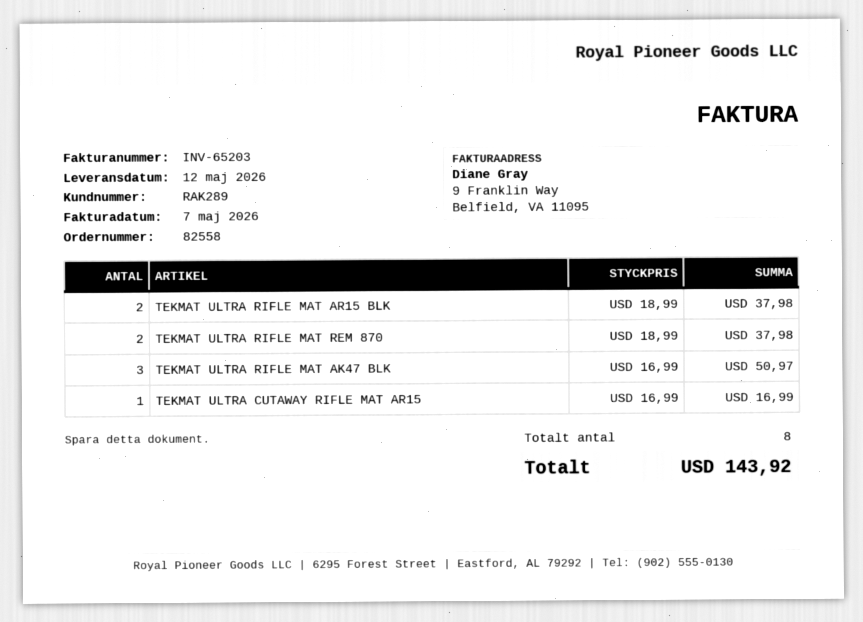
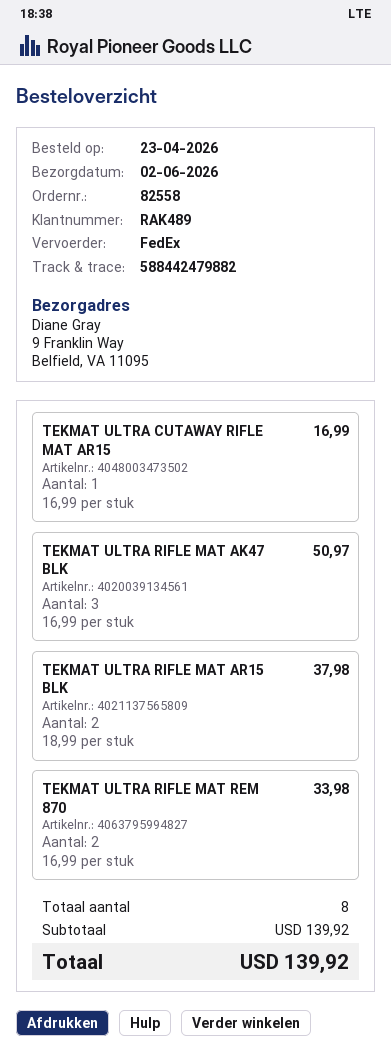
delivery date: 2026-05-12 -> 2026-06-02
customer number: RAK289 -> RAK489
TEKMAT ULTRA RIFLE MAT REM 870: 2 x 18.99 = 37.98 -> 2 x 16.99 = 33.98
total: 143.92 -> 139.92

